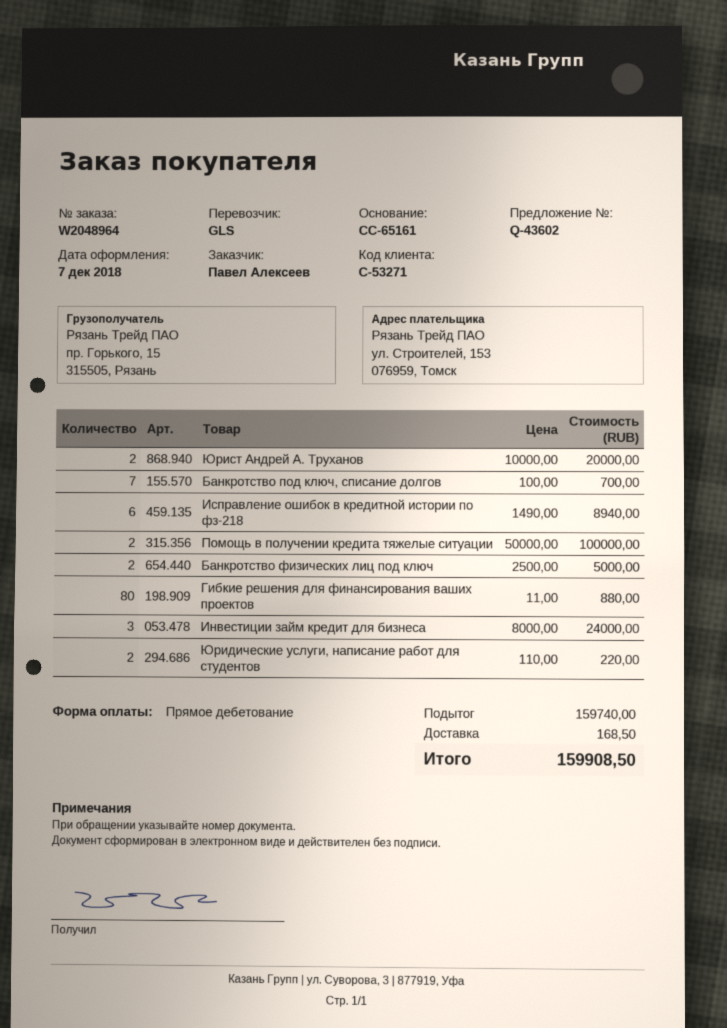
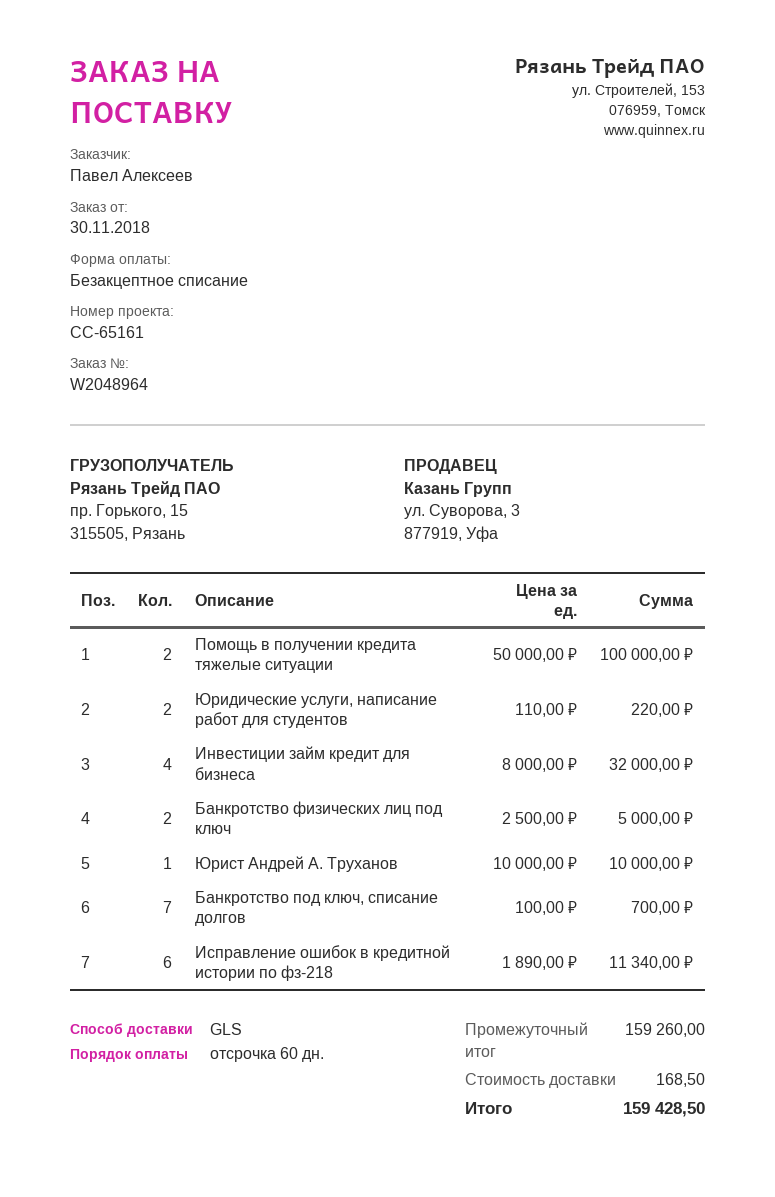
order date: 2018-12-07 -> 2018-11-30
Юрист Андрей А. Труханов: 2 x 10000.00 = 20000.00 -> 1 x 10000.00 = 10000.00
Исправление ошибок в кредитной истории по фз-218: 6 x 1490.00 = 8940.00 -> 6 x 1890.00 = 11340.00
Гибкие решения для финансирования ваших проектов: 80 x 11.00 = 880.00 -> none
Инвестиции займ кредит для бизнеса: 3 x 8000.00 = 24000.00 -> 4 x 8000.00 = 32000.00
subtotal: 159740.00 -> 159260.00
total: 159908.50 -> 159428.50

